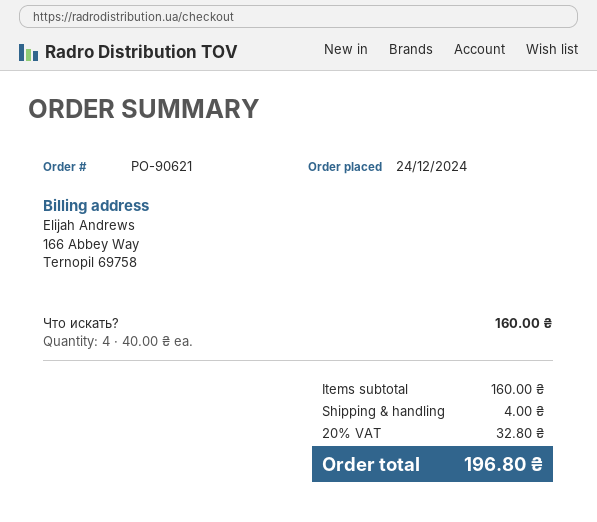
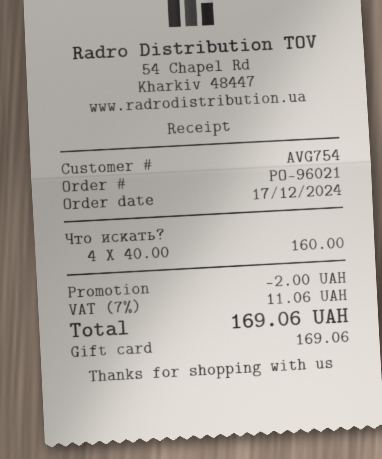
order number: PO-90621 -> PO-96021
order date: 2024-12-24 -> 2024-12-17
discount: none -> 2.00
shipping: 4.00 -> none
tax: 20% = 32.80 -> 7% = 11.06
total: 196.80 -> 169.06

